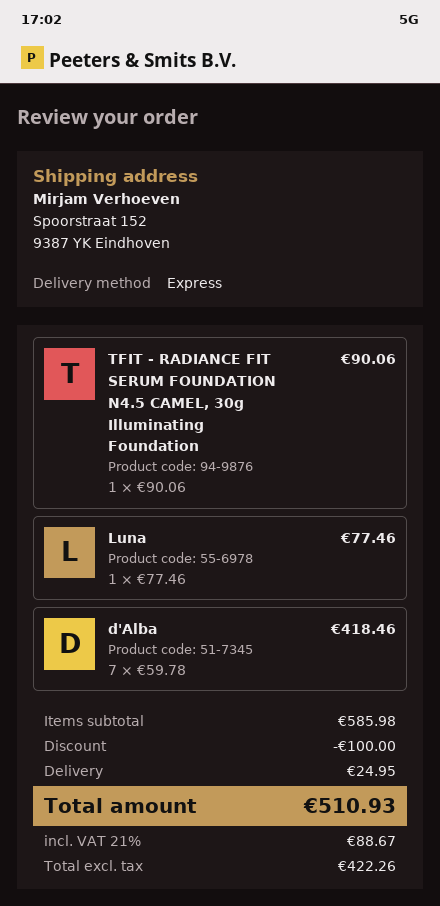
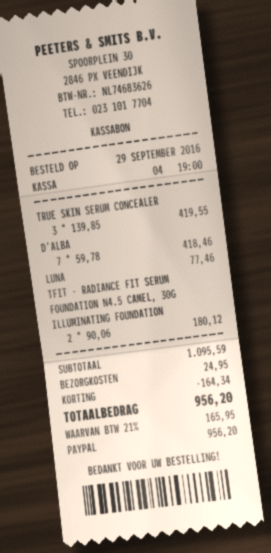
TFIT - RADIANCE FIT SERUM FOUNDATION N4.5 CAMEL, 30g Illuminating Foundation: 1 x 90.06 = 90.06 -> 2 x 90.06 = 180.12
TRUE SKIN SERUM CONCEALER: none -> 3 x 139.85 = 419.55
subtotal: 585.98 -> 1095.59
discount: 100.00 -> 164.34
tax: 21% = 88.67 -> 21% = 165.95
total: 510.93 -> 956.20

